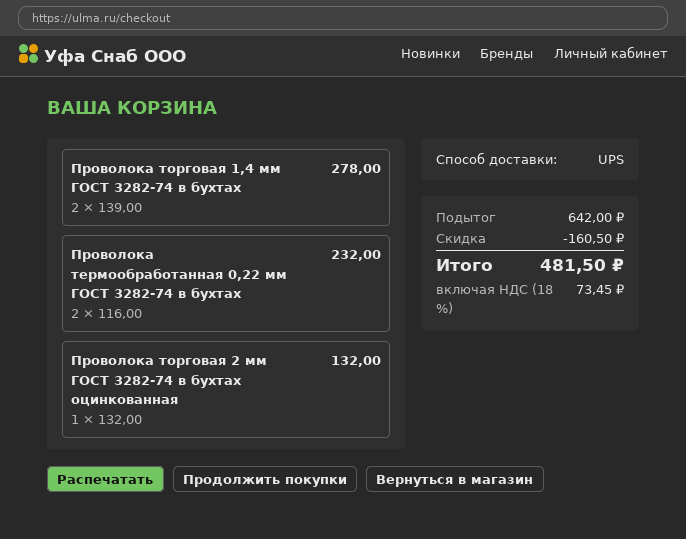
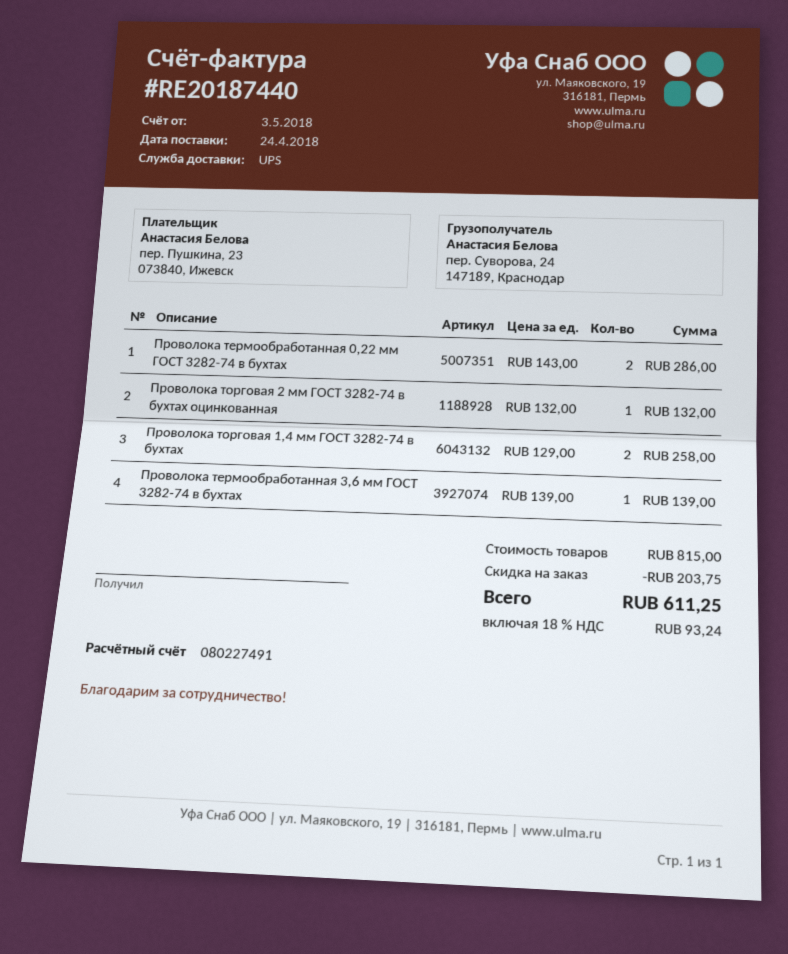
Проволока торговая 1,4 мм ГОСТ 3282-74 в бухтах: 2 x 139.00 = 278.00 -> 2 x 129.00 = 258.00
Проволока термообработанная 0,22 мм ГОСТ 3282-74 в бухтах: 2 x 116.00 = 232.00 -> 2 x 143.00 = 286.00
Проволока термообработанная 3,6 мм ГОСТ 3282-74 в бухтах: none -> 1 x 139.00 = 139.00
subtotal: 642.00 -> 815.00
discount: 160.50 -> 203.75
tax: 18% = 73.45 -> 18% = 93.24
total: 481.50 -> 611.25

